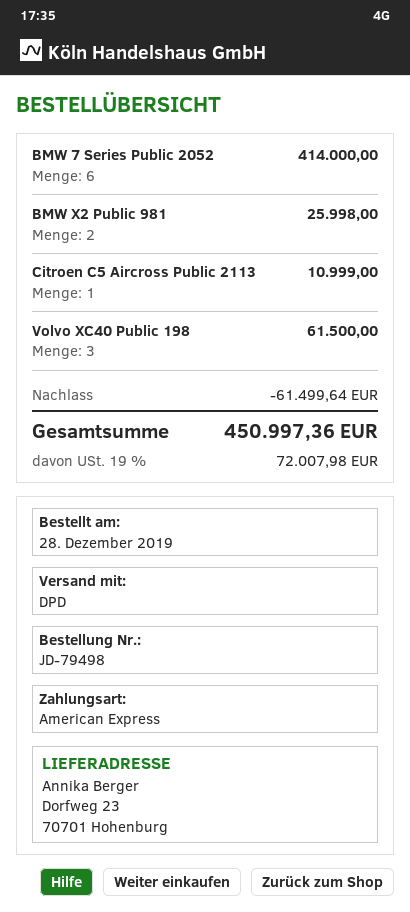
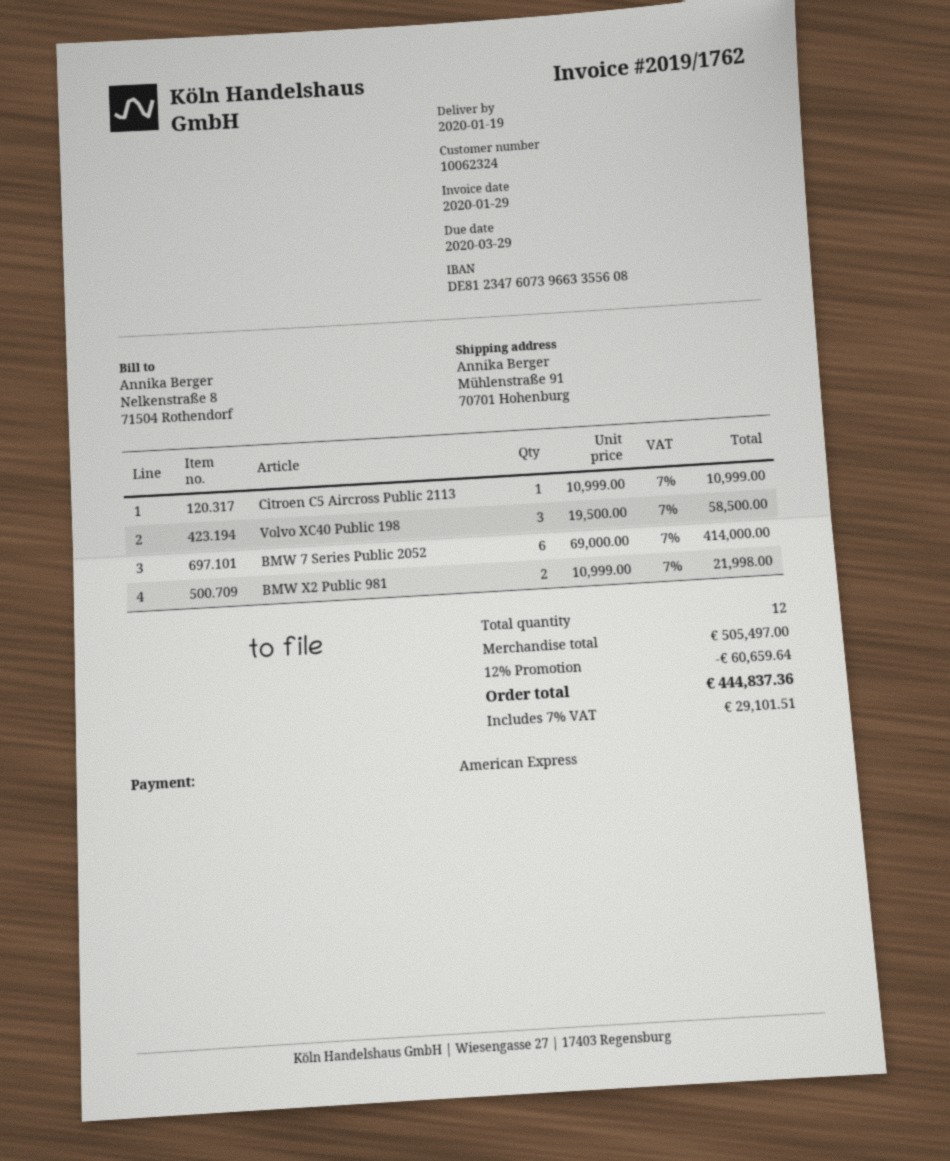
ship to: Dorfweg 23, 70701 Hohenburg -> Mühlenstraße 91, 70701 Hohenburg
BMW X2 Public 981: 2 for 25998.00 -> 2 for 21998.00
Volvo XC40 Public 198: 3 for 61500.00 -> 3 for 58500.00
discount: 61499.64 -> 60659.64
tax: 19% = 72007.98 -> 7% = 29101.51
total: 450997.36 -> 444837.36

